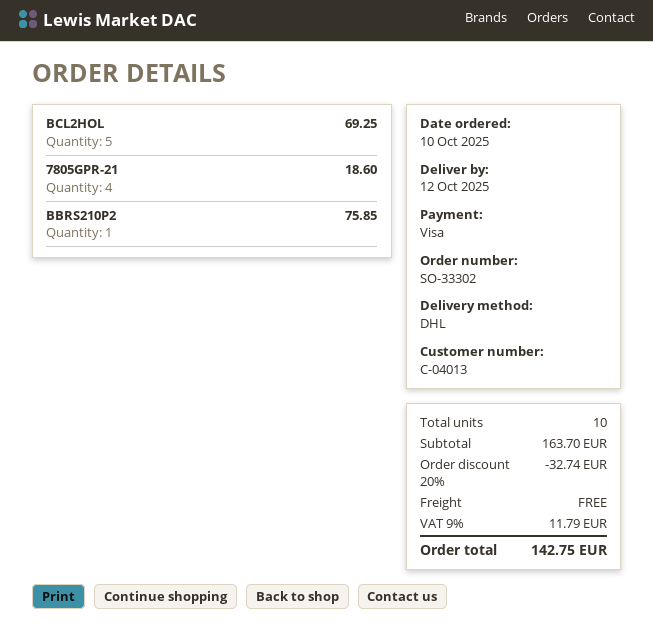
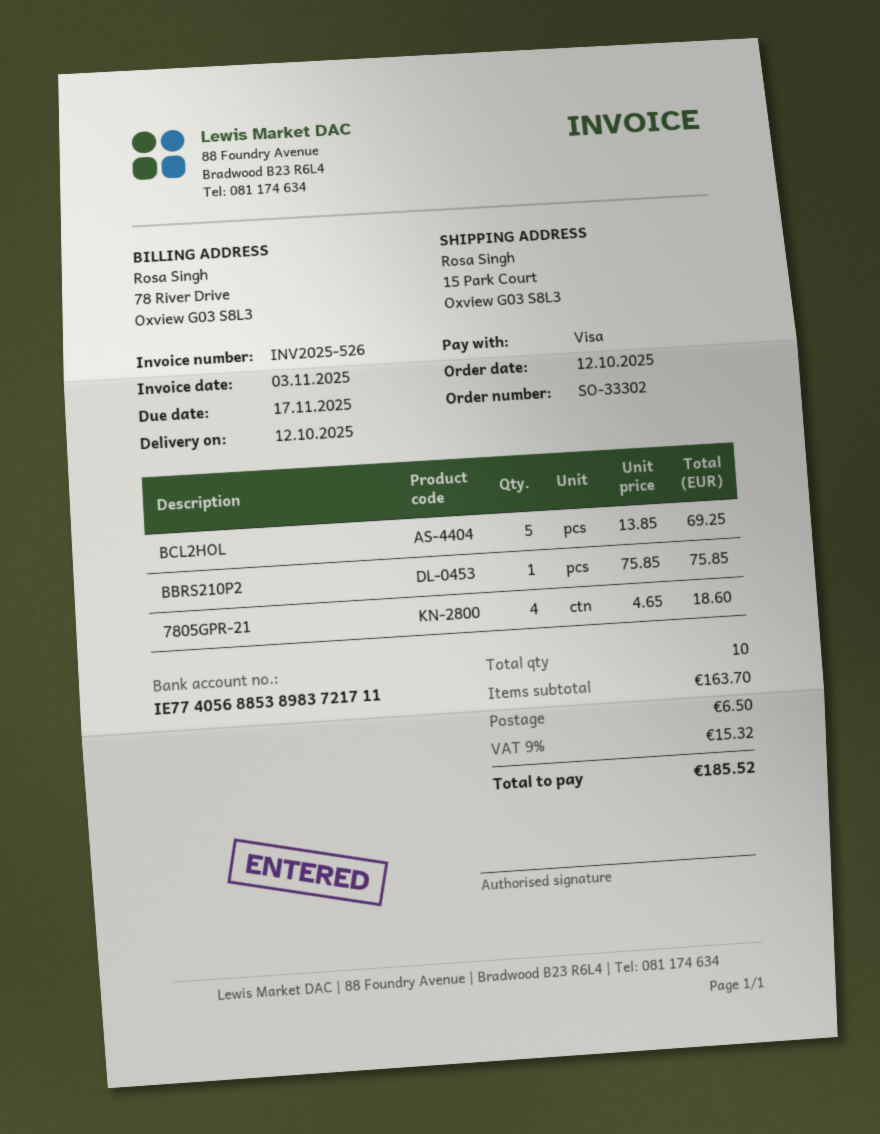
order date: 2025-10-10 -> 2025-10-12
discount: 20% = 32.74 -> none
shipping: 0.00 -> 6.50
tax: 9% = 11.79 -> 9% = 15.32
total: 142.75 -> 185.52

